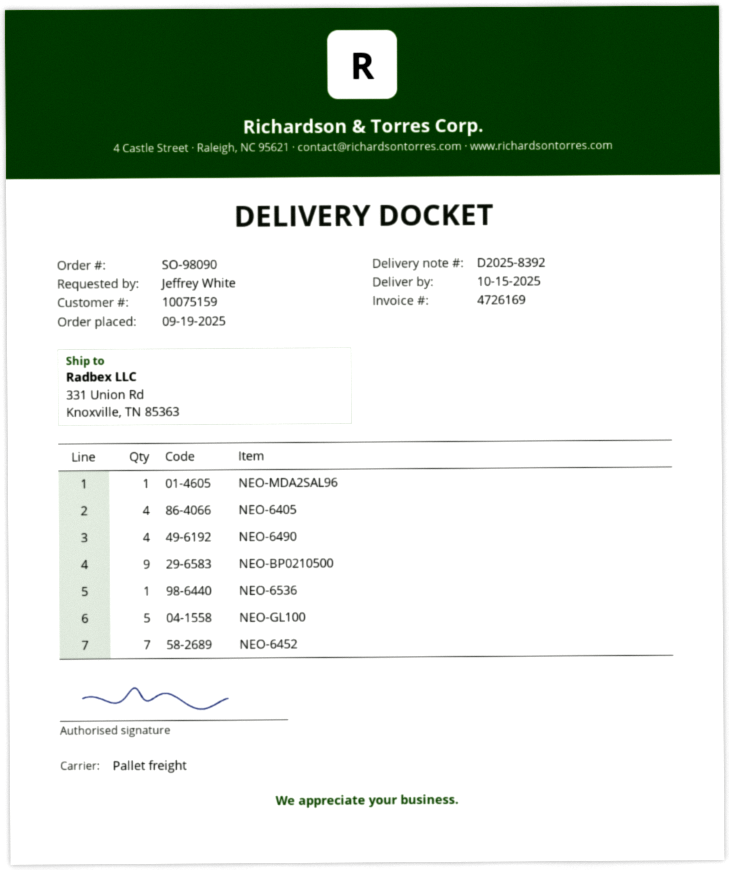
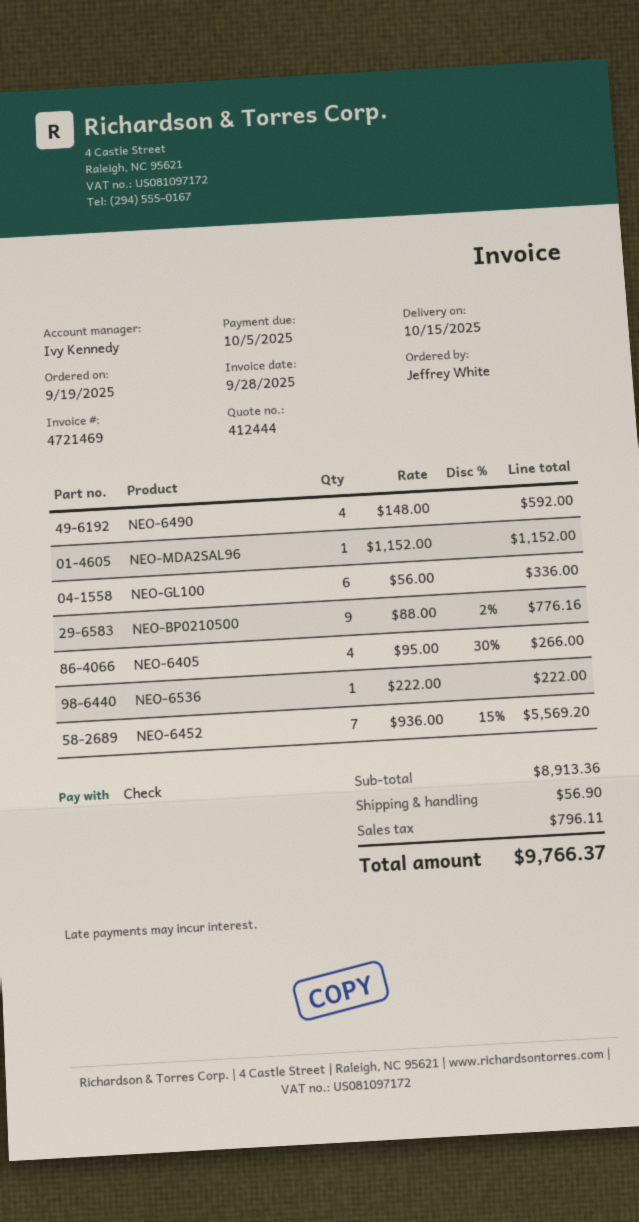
invoice number: 4726169 -> 4721469
NEO-GL100: 5 -> 6

